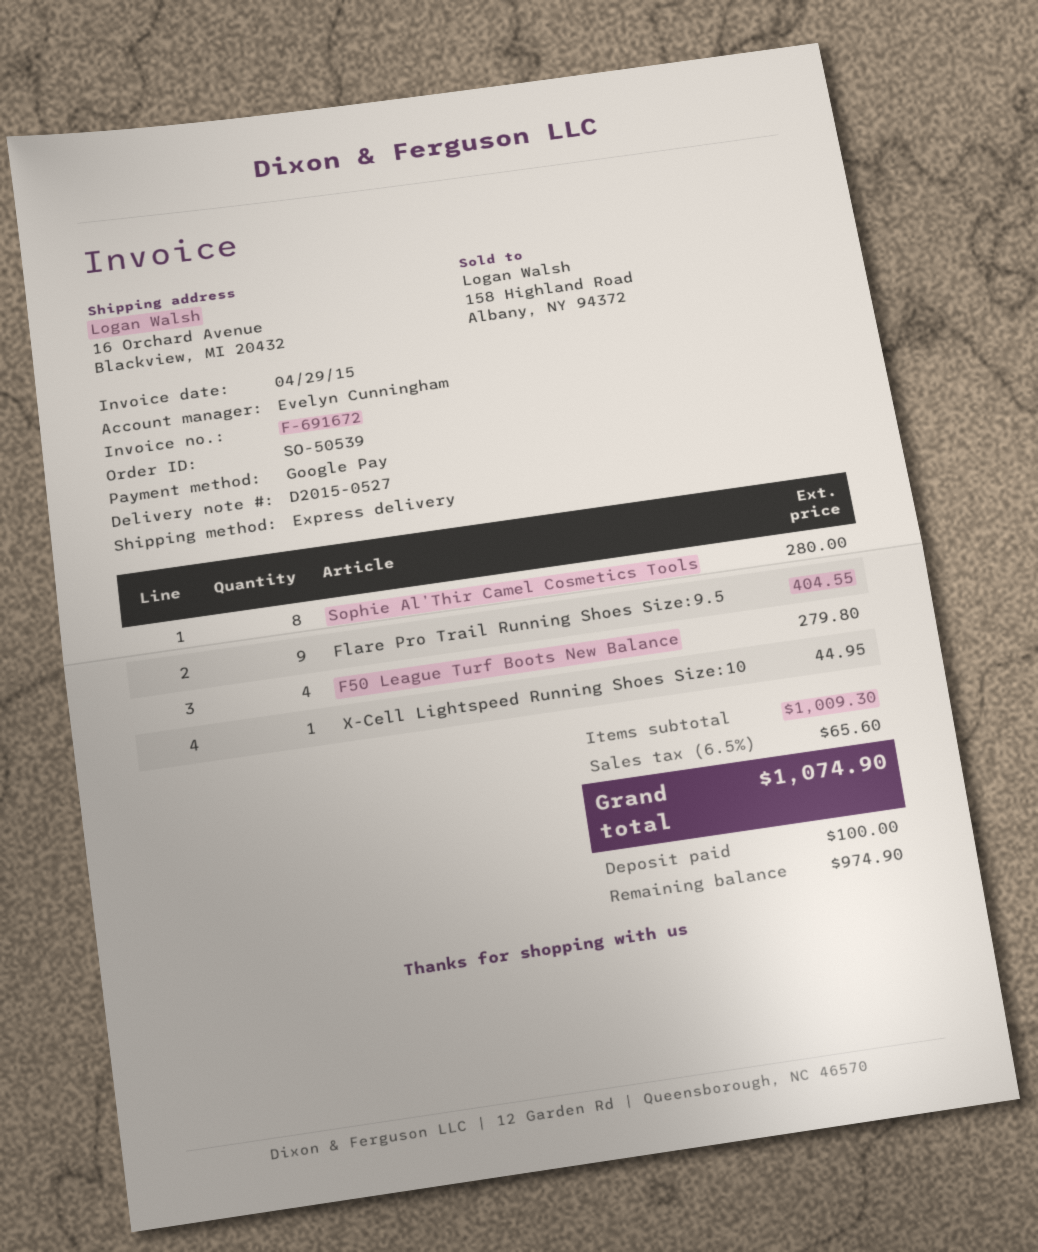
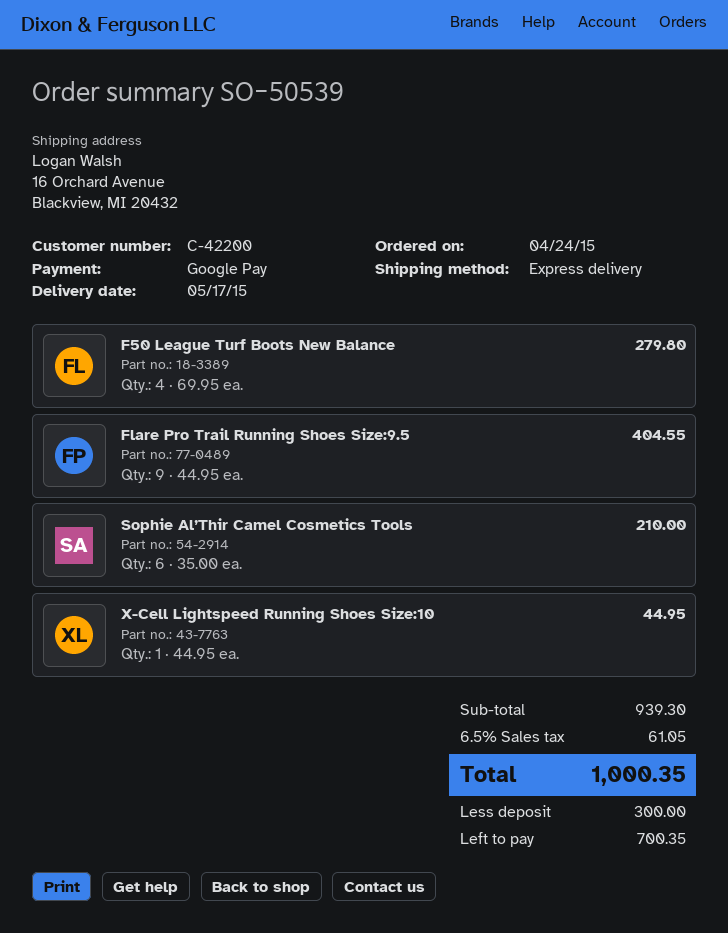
Sophie Al’Thir Camel Cosmetics Tools: 8 for 280.00 -> 6 for 210.00
subtotal: 1009.30 -> 939.30
tax: 6.5% = 65.60 -> 6.5% = 61.05
total: 1074.90 -> 1000.35
deposit: 100.00 -> 300.00
balance: 974.90 -> 700.35

